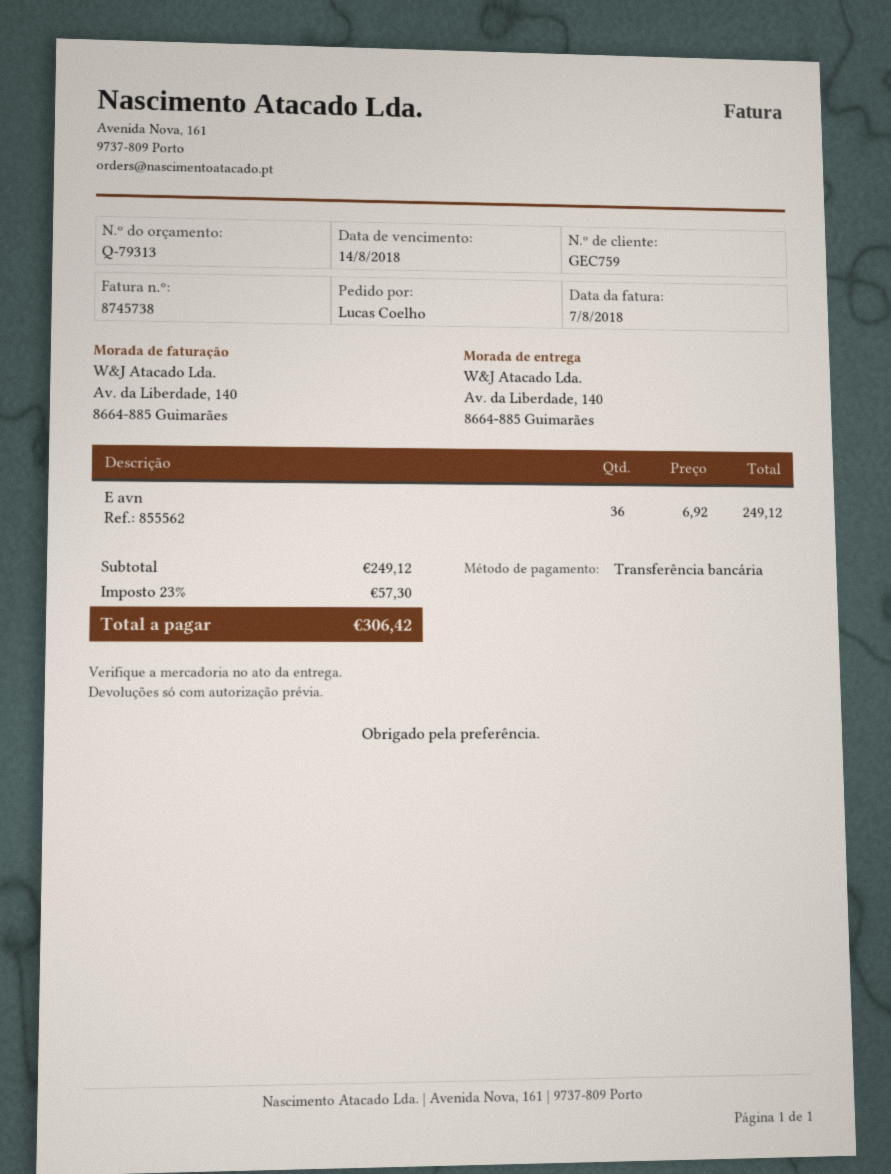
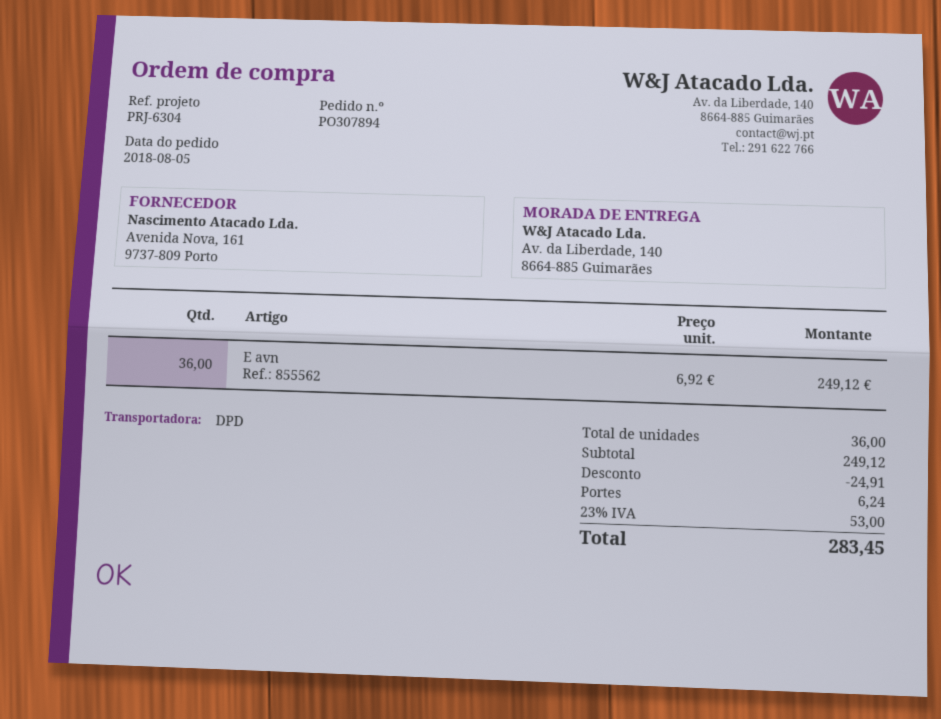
discount: none -> 24.91
shipping: none -> 6.24
tax: 23% = 57.30 -> 23% = 53.00
total: 306.42 -> 283.45

